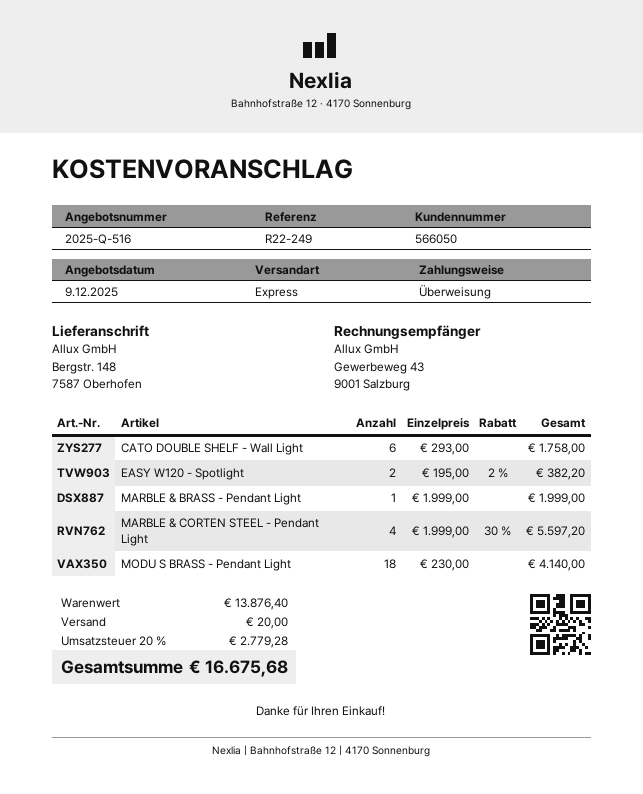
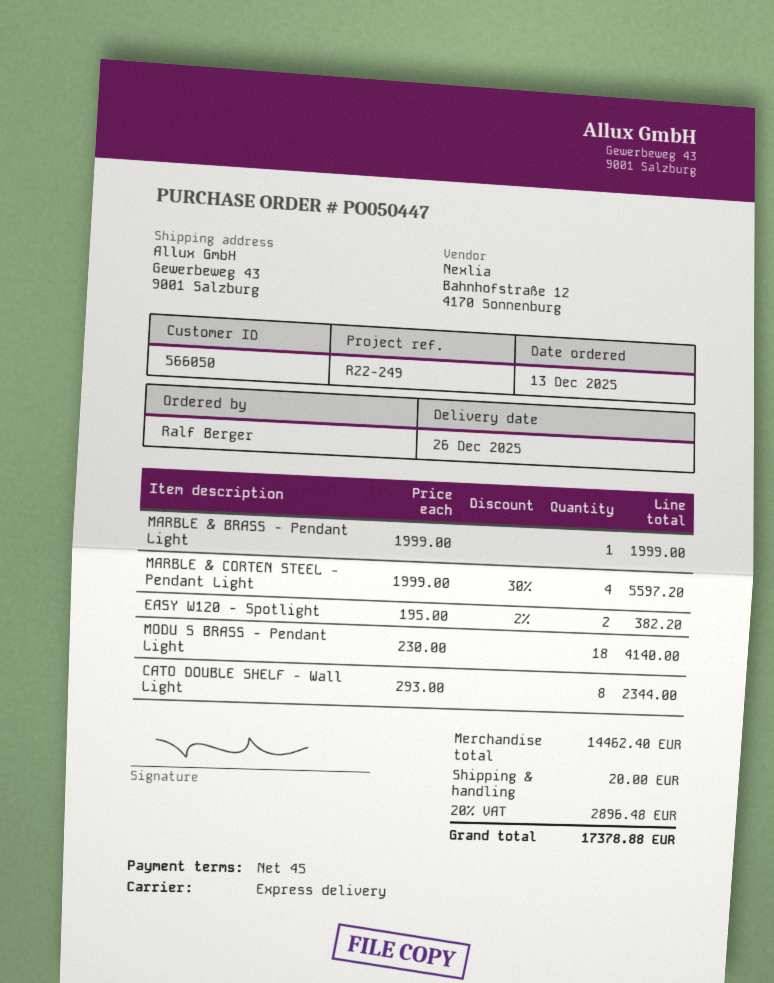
ship to: Bergstr. 148, 7587 Oberhofen -> Gewerbeweg 43, 9001 Salzburg
CATO DOUBLE SHELF - Wall Light: 6 x 293.00 = 1758.00 -> 8 x 293.00 = 2344.00
subtotal: 13876.40 -> 14462.40
tax: 20% = 2779.28 -> 20% = 2896.48
total: 16675.68 -> 17378.88

